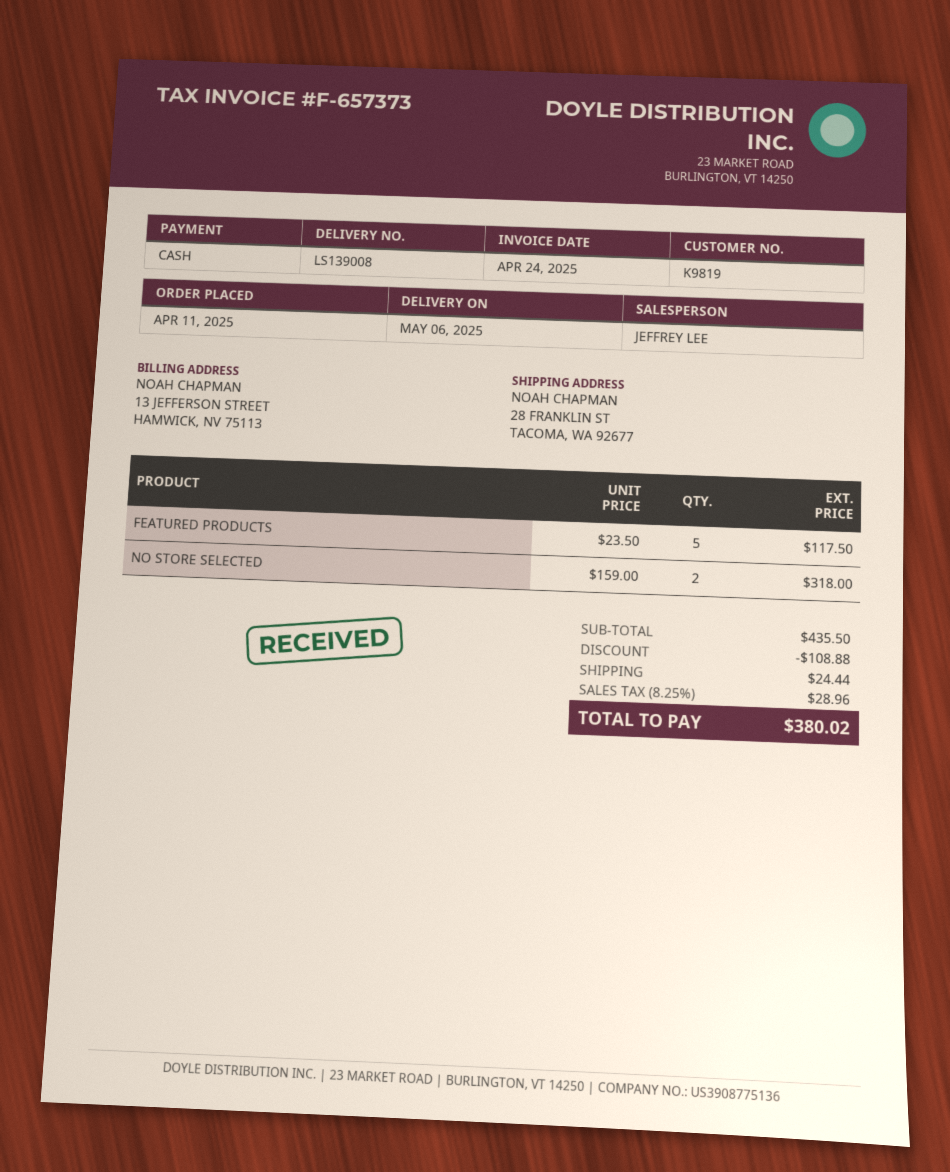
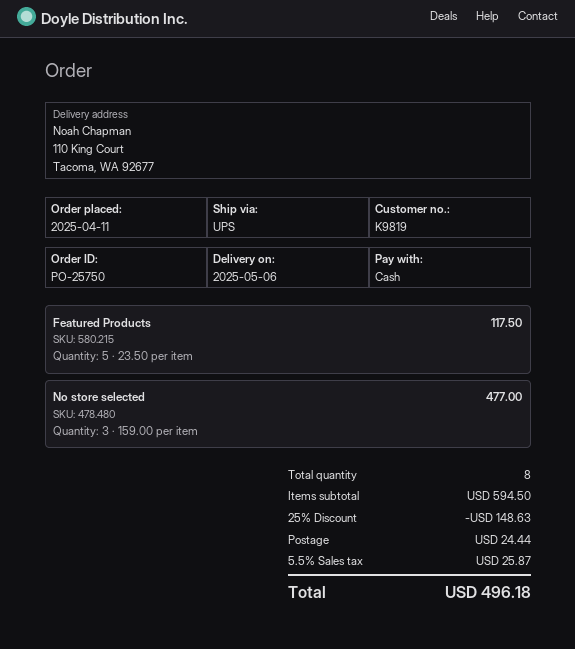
ship to: 28 FRANKLIN ST, TACOMA, WA 92677 -> 110 King Court, Tacoma, WA 92677
NO STORE SELECTED: 2 x 159.00 = 318.00 -> 3 x 159.00 = 477.00
subtotal: 435.50 -> 594.50
discount: 108.88 -> 148.63
tax: 8.25% = 28.96 -> 5.5% = 25.87
total: 380.02 -> 496.18

